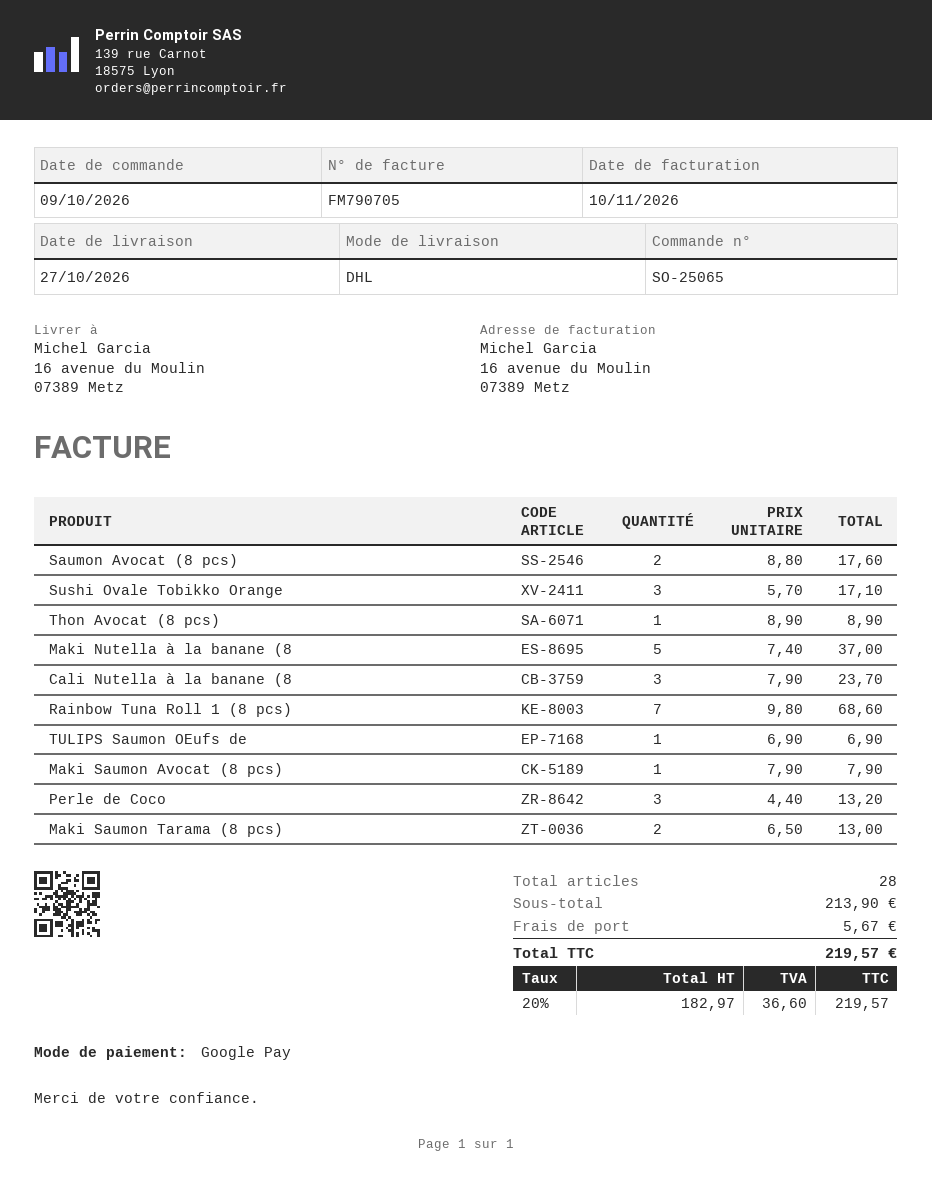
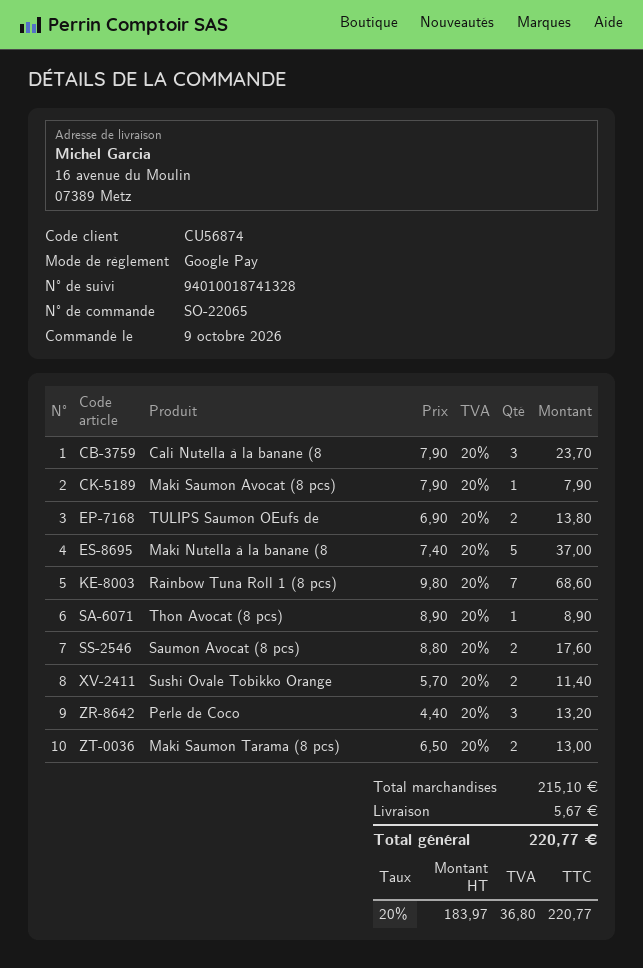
order number: SO-25065 -> SO-22065
Sushi Ovale Tobikko Orange: 3 x 5.70 = 17.10 -> 2 x 5.70 = 11.40
TULIPS Saumon OEufs de: 1 x 6.90 = 6.90 -> 2 x 6.90 = 13.80
subtotal: 213.90 -> 215.10
net: 182.97 -> 183.97
tax: 20% = 36.60 -> 20% = 36.80
total: 219.57 -> 220.77

